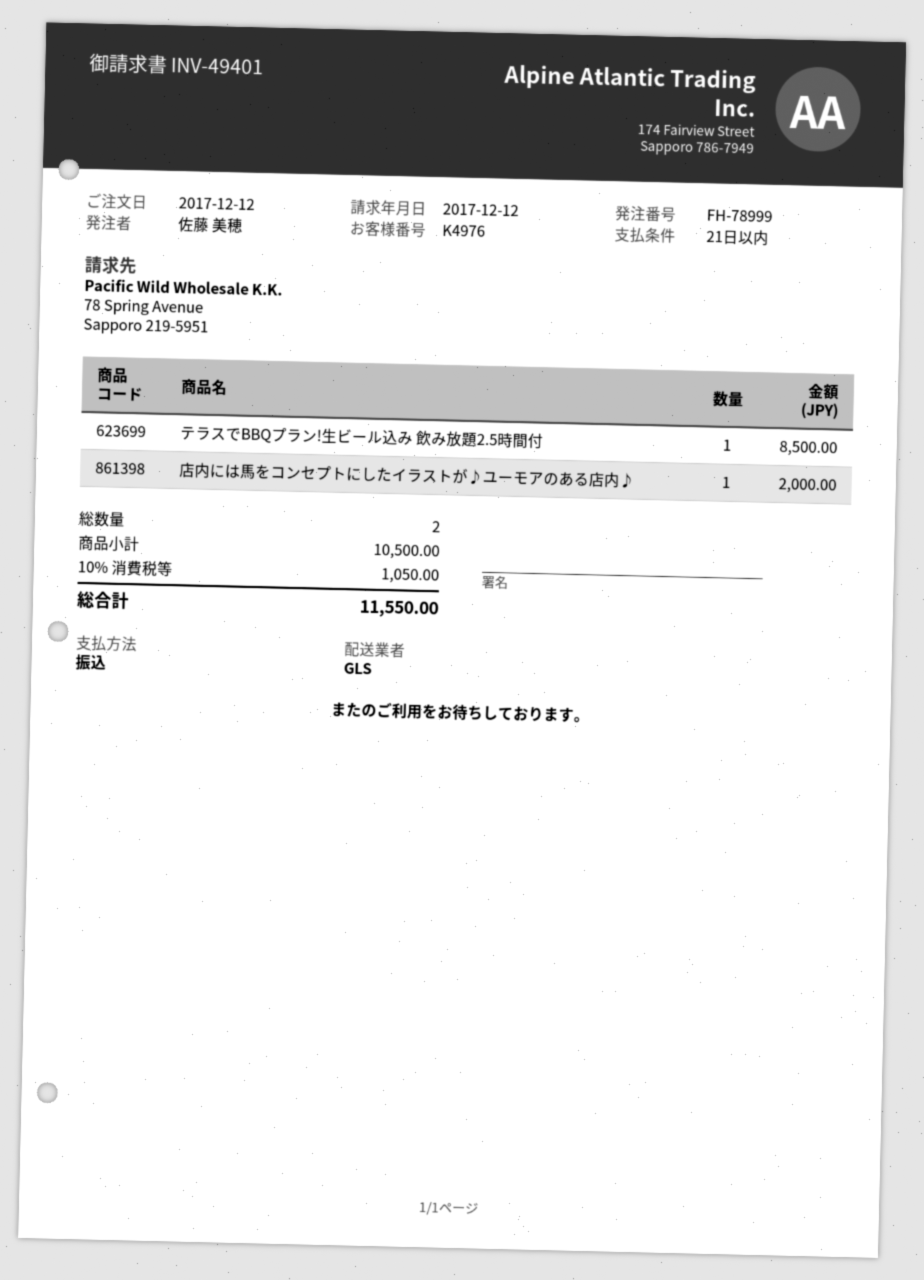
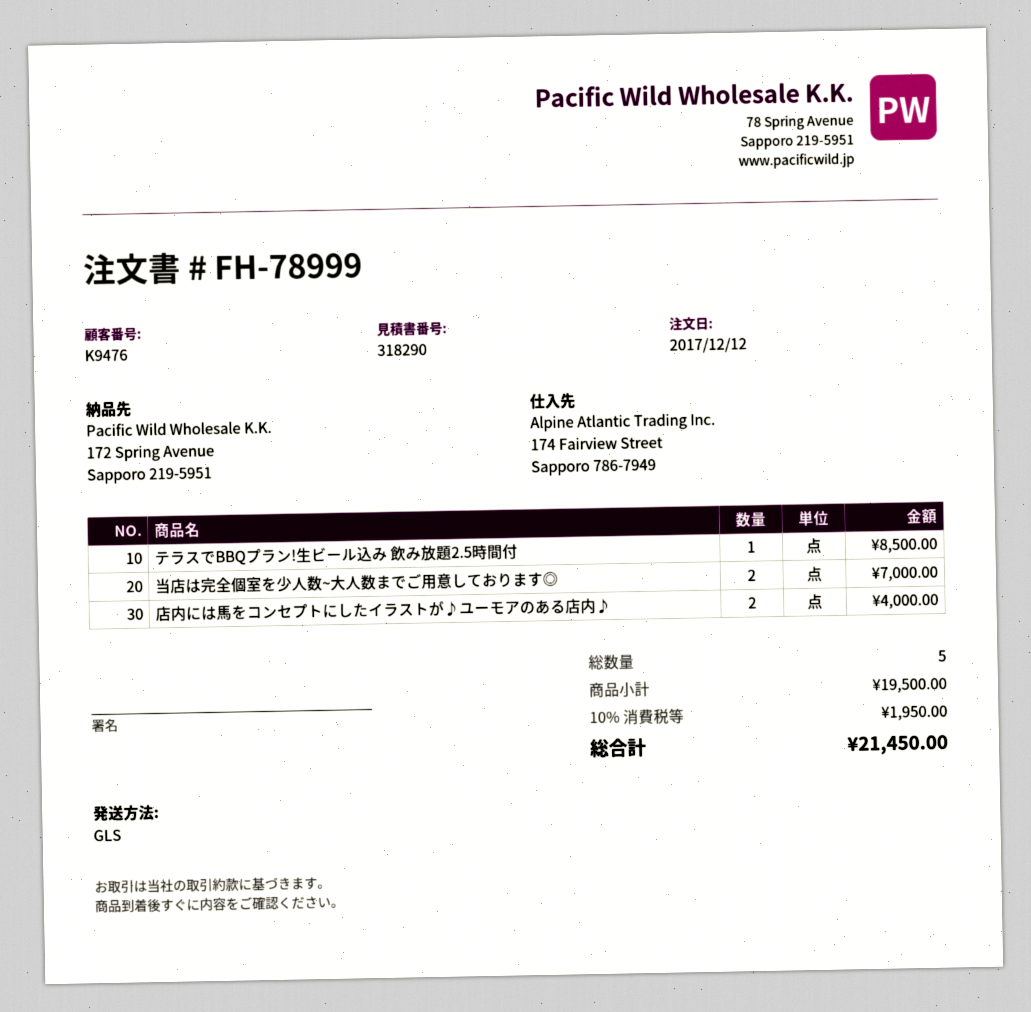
customer number: K4976 -> K9476
店内には馬をコンセプトにしたイラストが♪ユーモアのある店内♪: 1 for 2000.00 -> 2 for 4000.00
当店は完全個室を少人数~大人数までご用意しております◎: none -> 2 for 7000.00
total quantity: 2 -> 5
subtotal: 10500.00 -> 19500.00
tax: 10% = 1050.00 -> 10% = 1950.00
total: 11550.00 -> 21450.00

